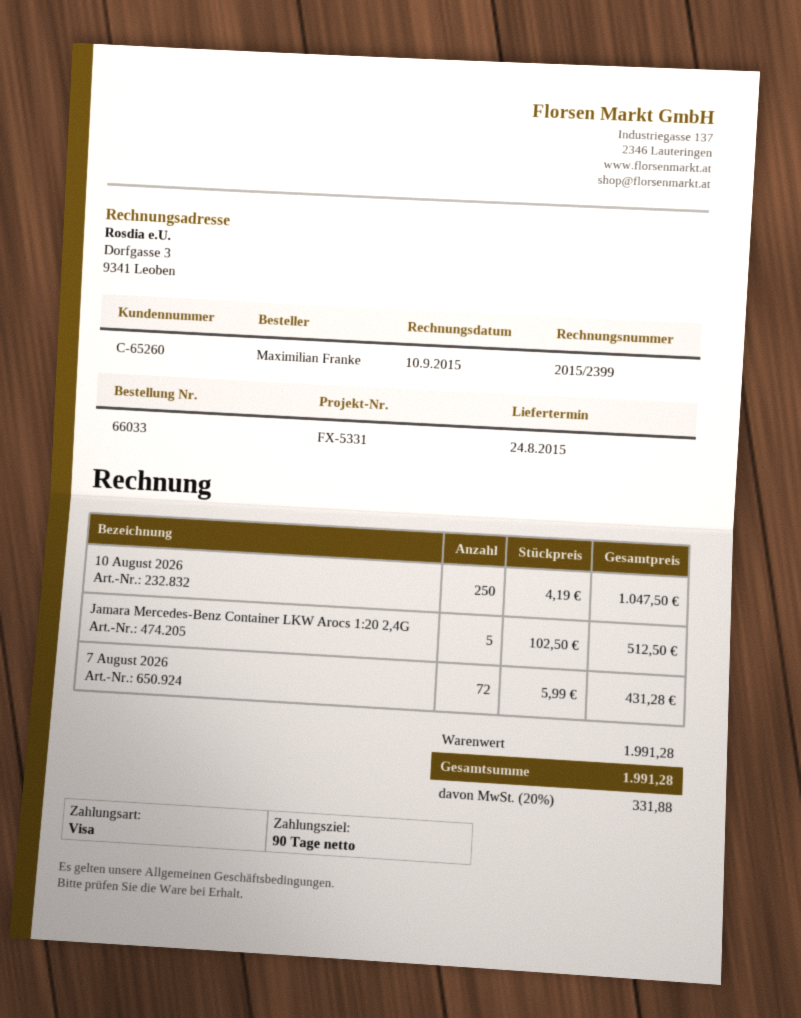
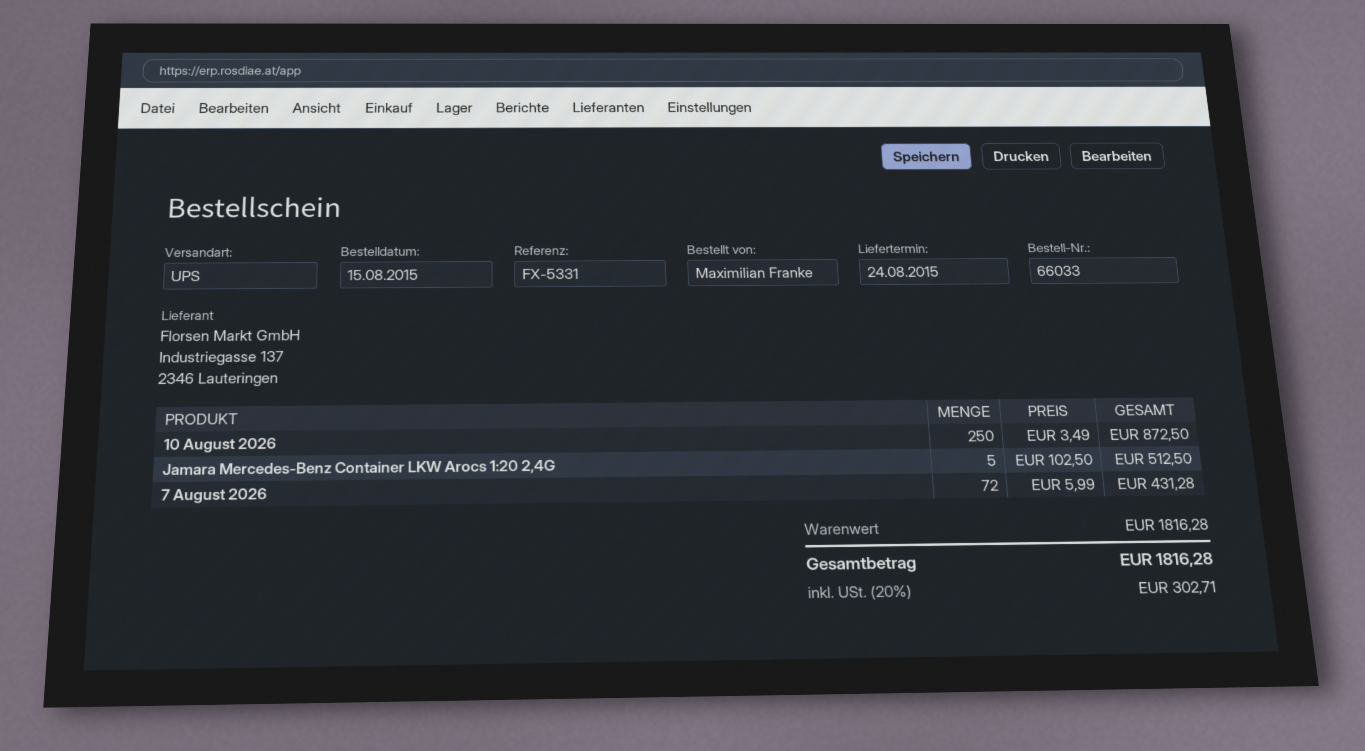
10 August 2026: 250 x 4.19 = 1047.50 -> 250 x 3.49 = 872.50
subtotal: 1991.28 -> 1816.28
tax: 20% = 331.88 -> 20% = 302.71
total: 1991.28 -> 1816.28

